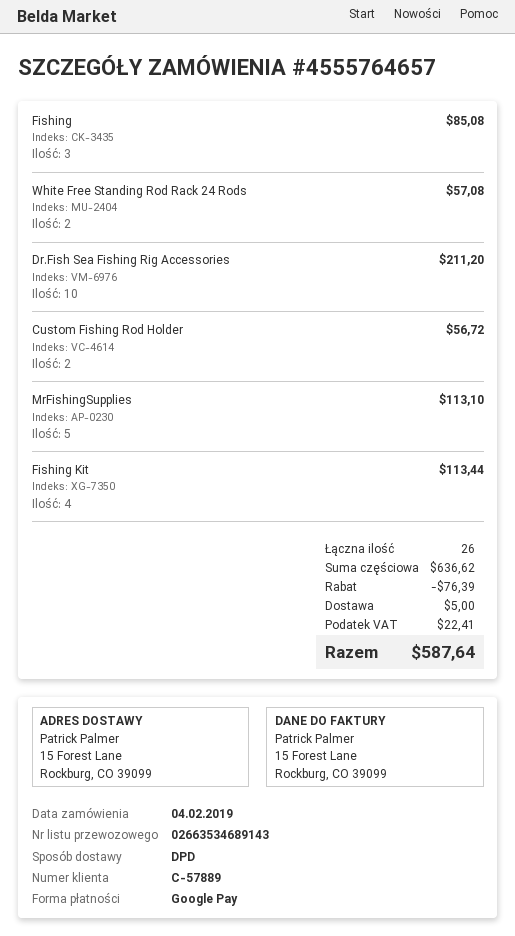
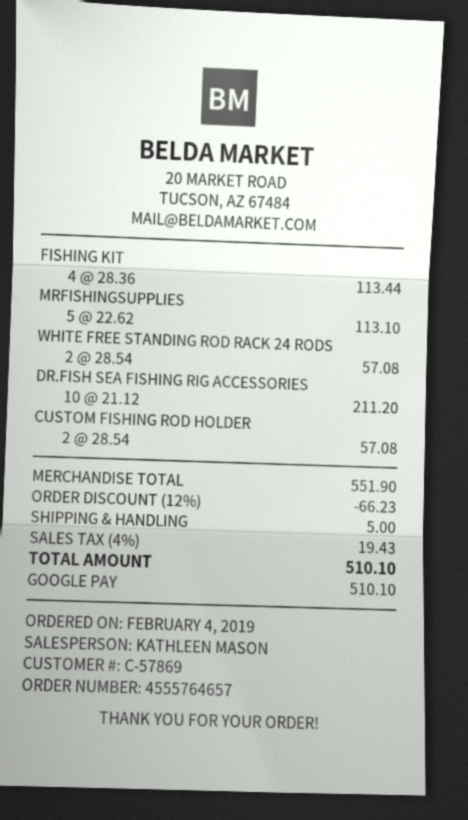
customer number: C-57889 -> C-57869
Fishing: 3 for 85.08 -> none
Custom Fishing Rod Holder: 2 for 56.72 -> 2 for 57.08
subtotal: 636.62 -> 551.90
discount: 76.39 -> 66.23
tax: 22.41 -> 19.43
total: 587.64 -> 510.10

